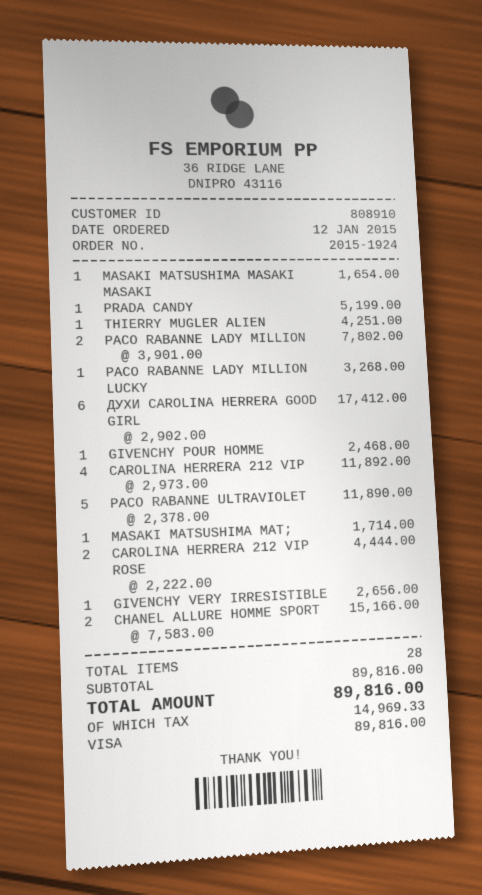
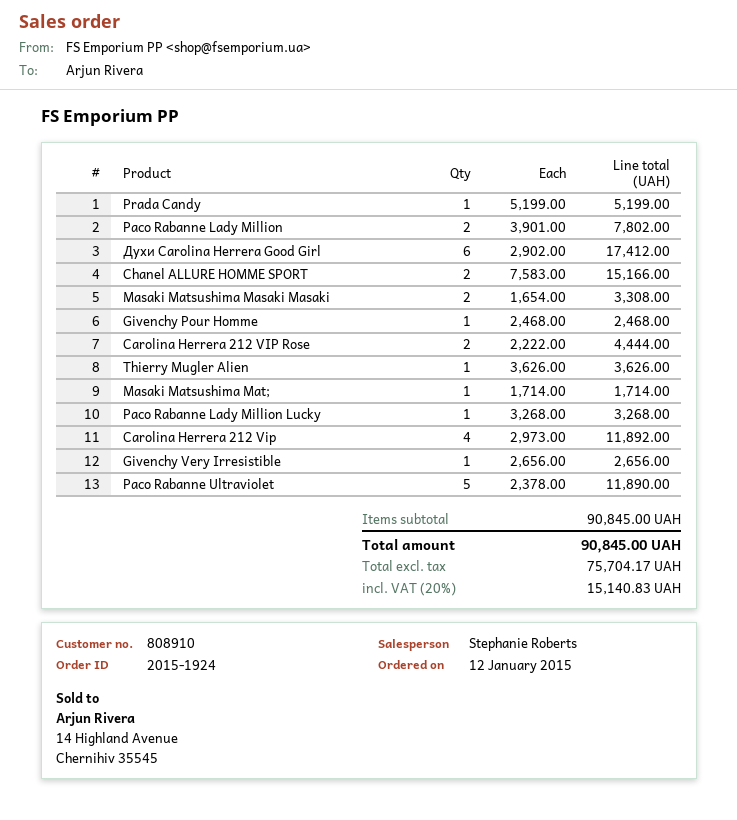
MASAKI MATSUSHIMA MASAKI MASAKI: 1 x 1654.00 = 1654.00 -> 2 x 1654.00 = 3308.00
THIERRY MUGLER ALIEN: 1 x 4251.00 = 4251.00 -> 1 x 3626.00 = 3626.00
subtotal: 89816.00 -> 90845.00
tax: 14969.33 -> 15140.83
total: 89816.00 -> 90845.00

